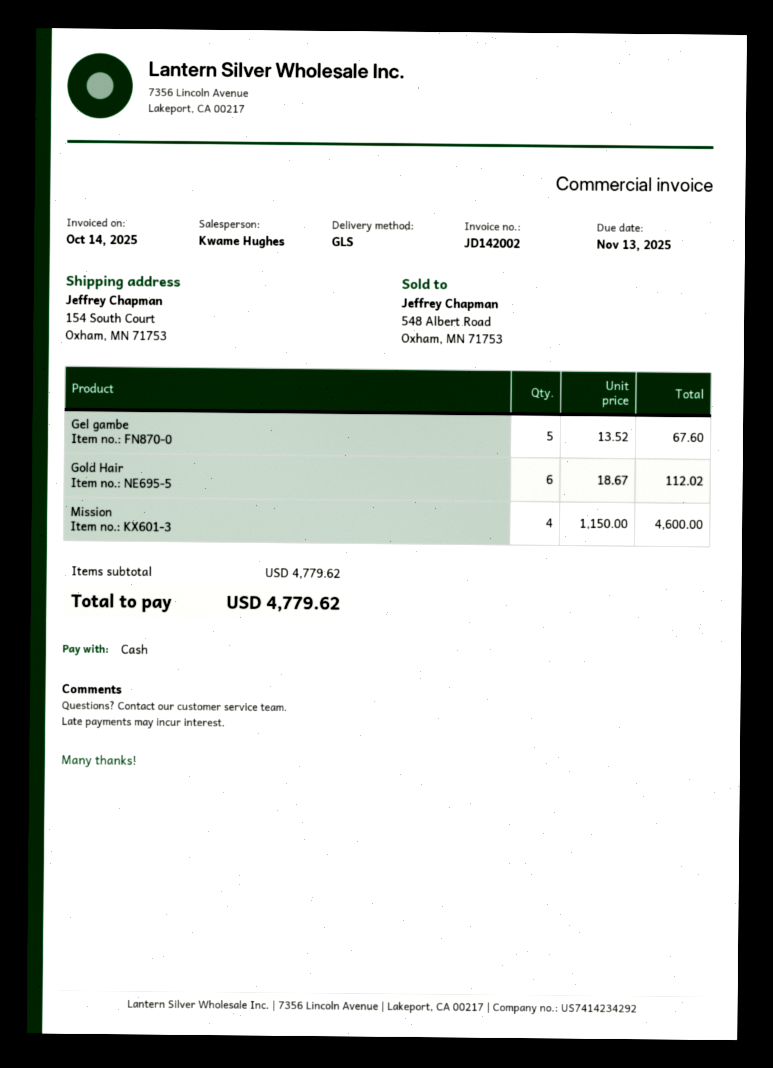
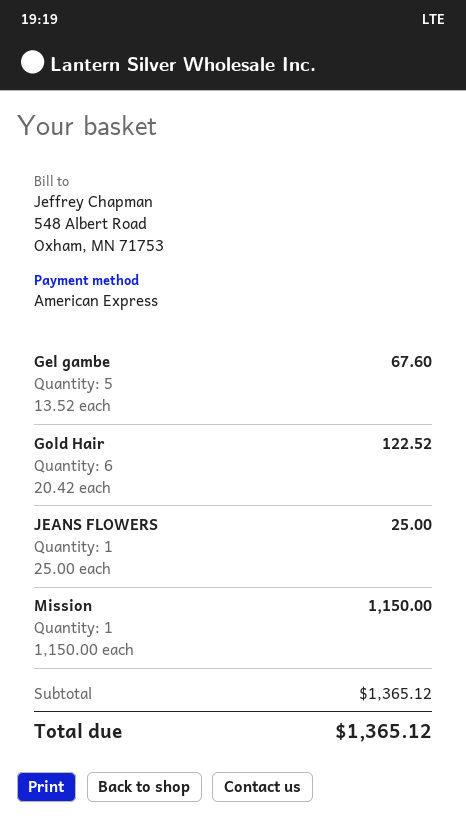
payment method: cash -> American Express
Gold Hair: 6 x 18.67 = 112.02 -> 6 x 20.42 = 122.52
Mission: 4 x 1150.00 = 4600.00 -> 1 x 1150.00 = 1150.00
JEANS FLOWERS: none -> 1 x 25.00 = 25.00
subtotal: 4779.62 -> 1365.12
total: 4779.62 -> 1365.12

